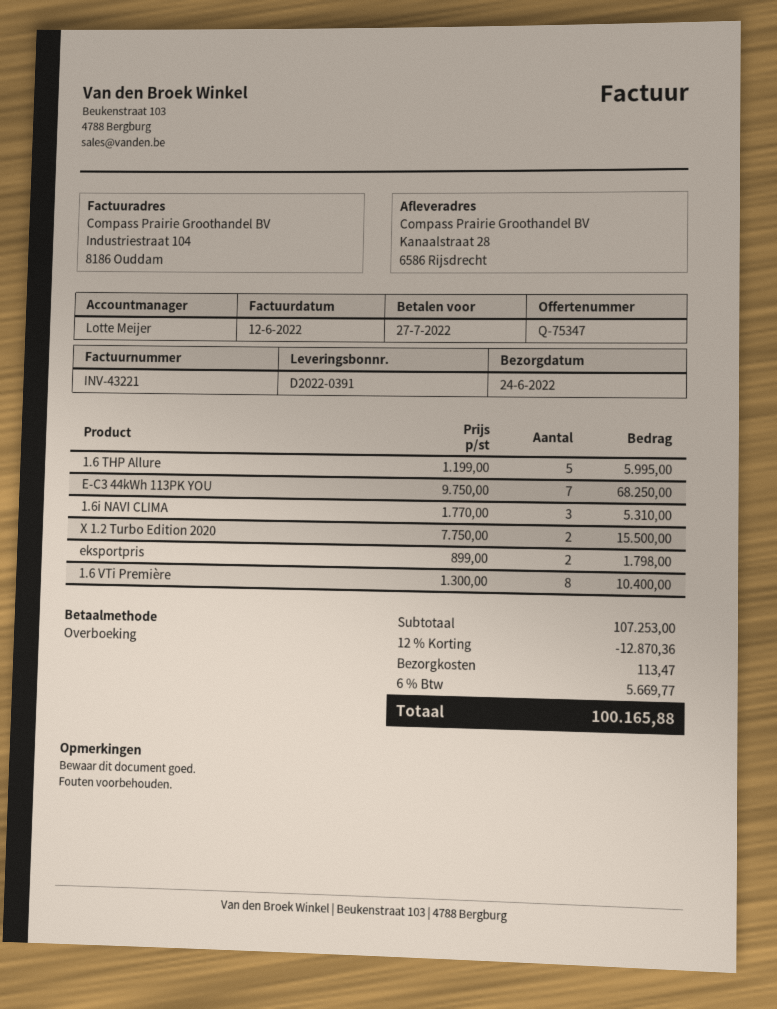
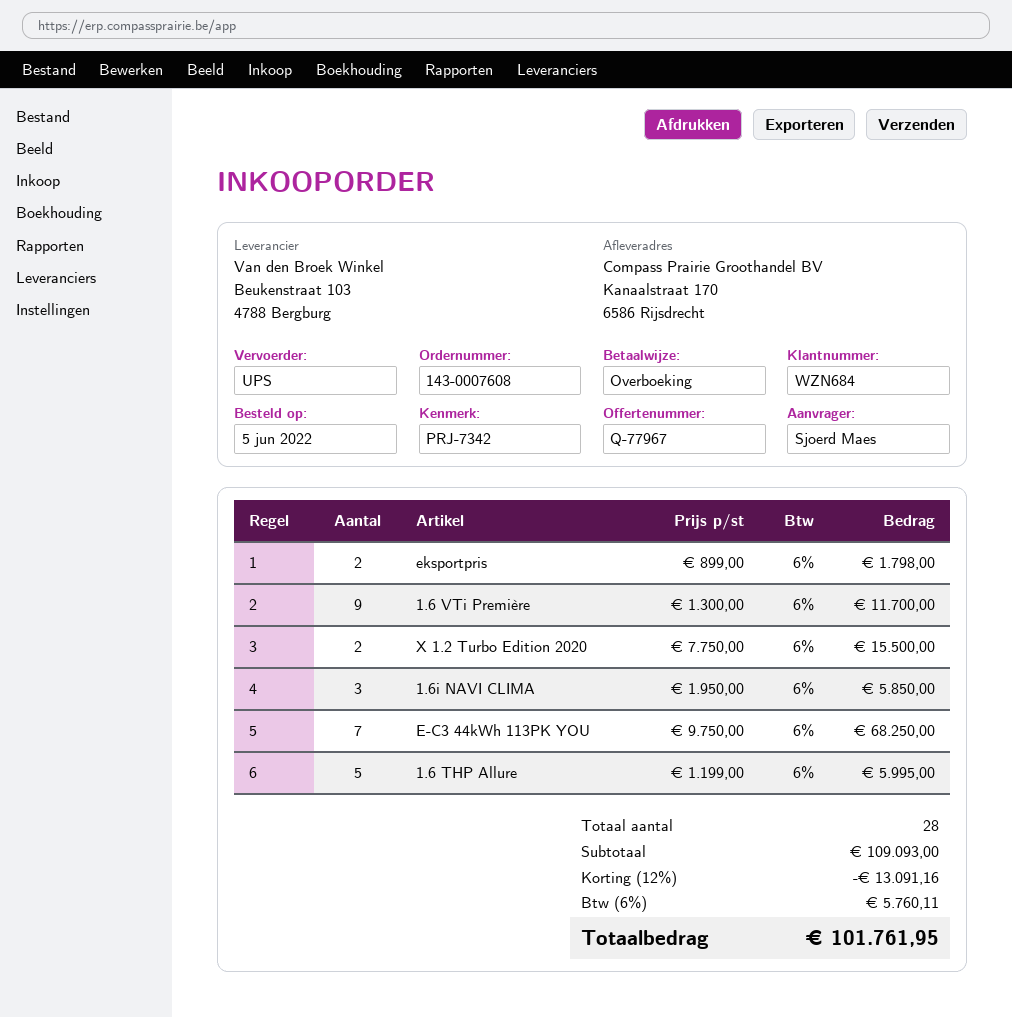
quote number: Q-75347 -> Q-77967
ship to: Kanaalstraat 28, 6586 Rijsdrecht -> Kanaalstraat 170, 6586 Rijsdrecht
1.6i NAVI CLIMA: 3 x 1770.00 = 5310.00 -> 3 x 1950.00 = 5850.00
1.6 VTi Première: 8 x 1300.00 = 10400.00 -> 9 x 1300.00 = 11700.00
subtotal: 107253.00 -> 109093.00
discount: 12% = 12870.36 -> 12% = 13091.16
shipping: 113.47 -> none
tax: 6% = 5669.77 -> 6% = 5760.11
total: 100165.88 -> 101761.95

